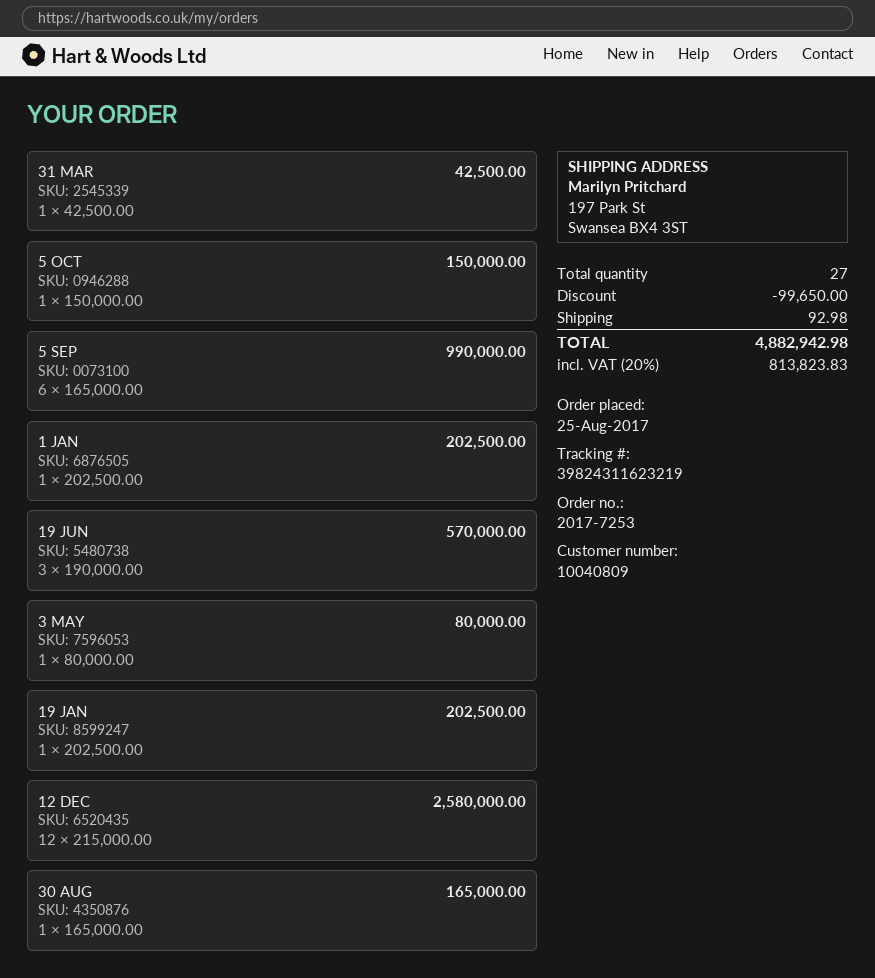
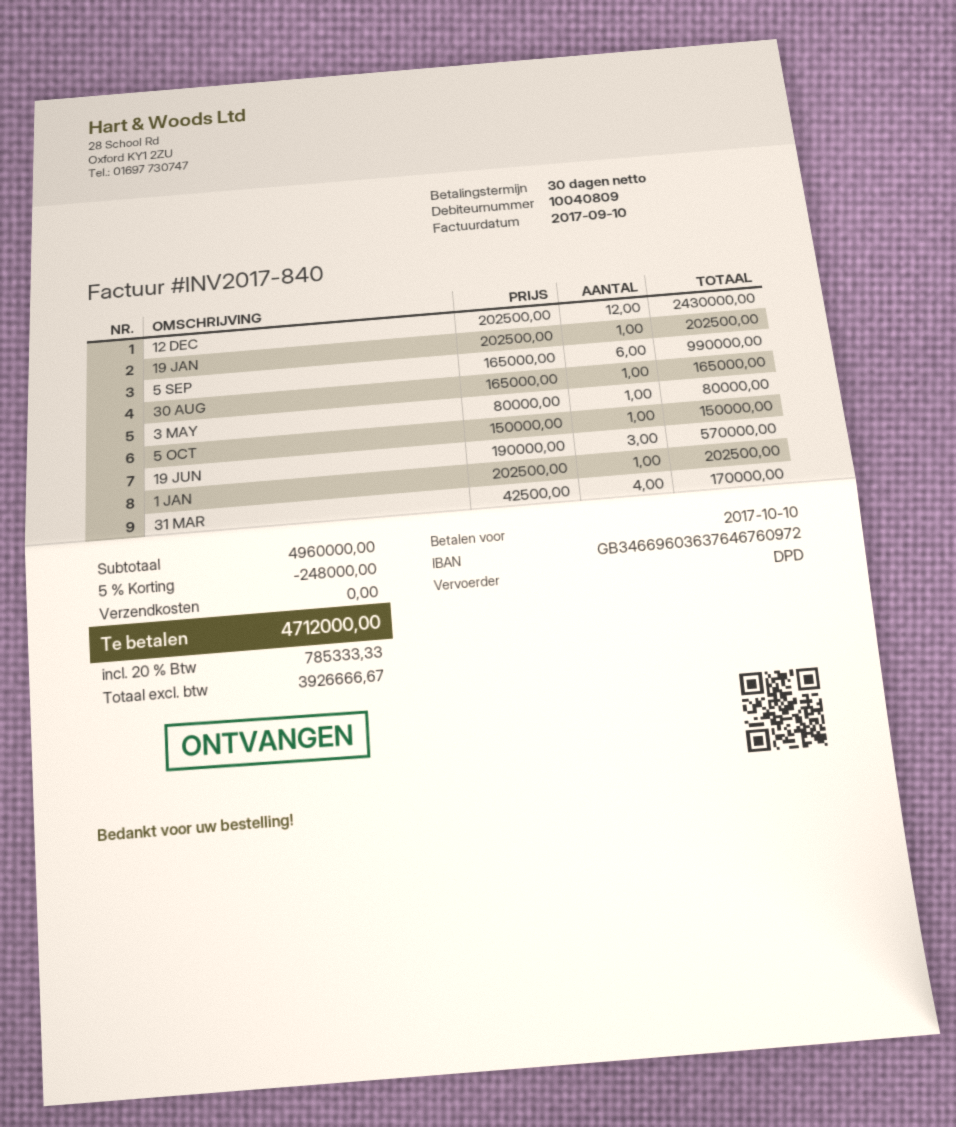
31 MAR: 1 x 42500.00 = 42500.00 -> 4 x 42500.00 = 170000.00
12 DEC: 12 x 215000.00 = 2580000.00 -> 12 x 202500.00 = 2430000.00
discount: 99650.00 -> 248000.00
shipping: 92.98 -> 0.00
tax: 20% = 813823.83 -> 20% = 785333.33
total: 4882942.98 -> 4712000.00

